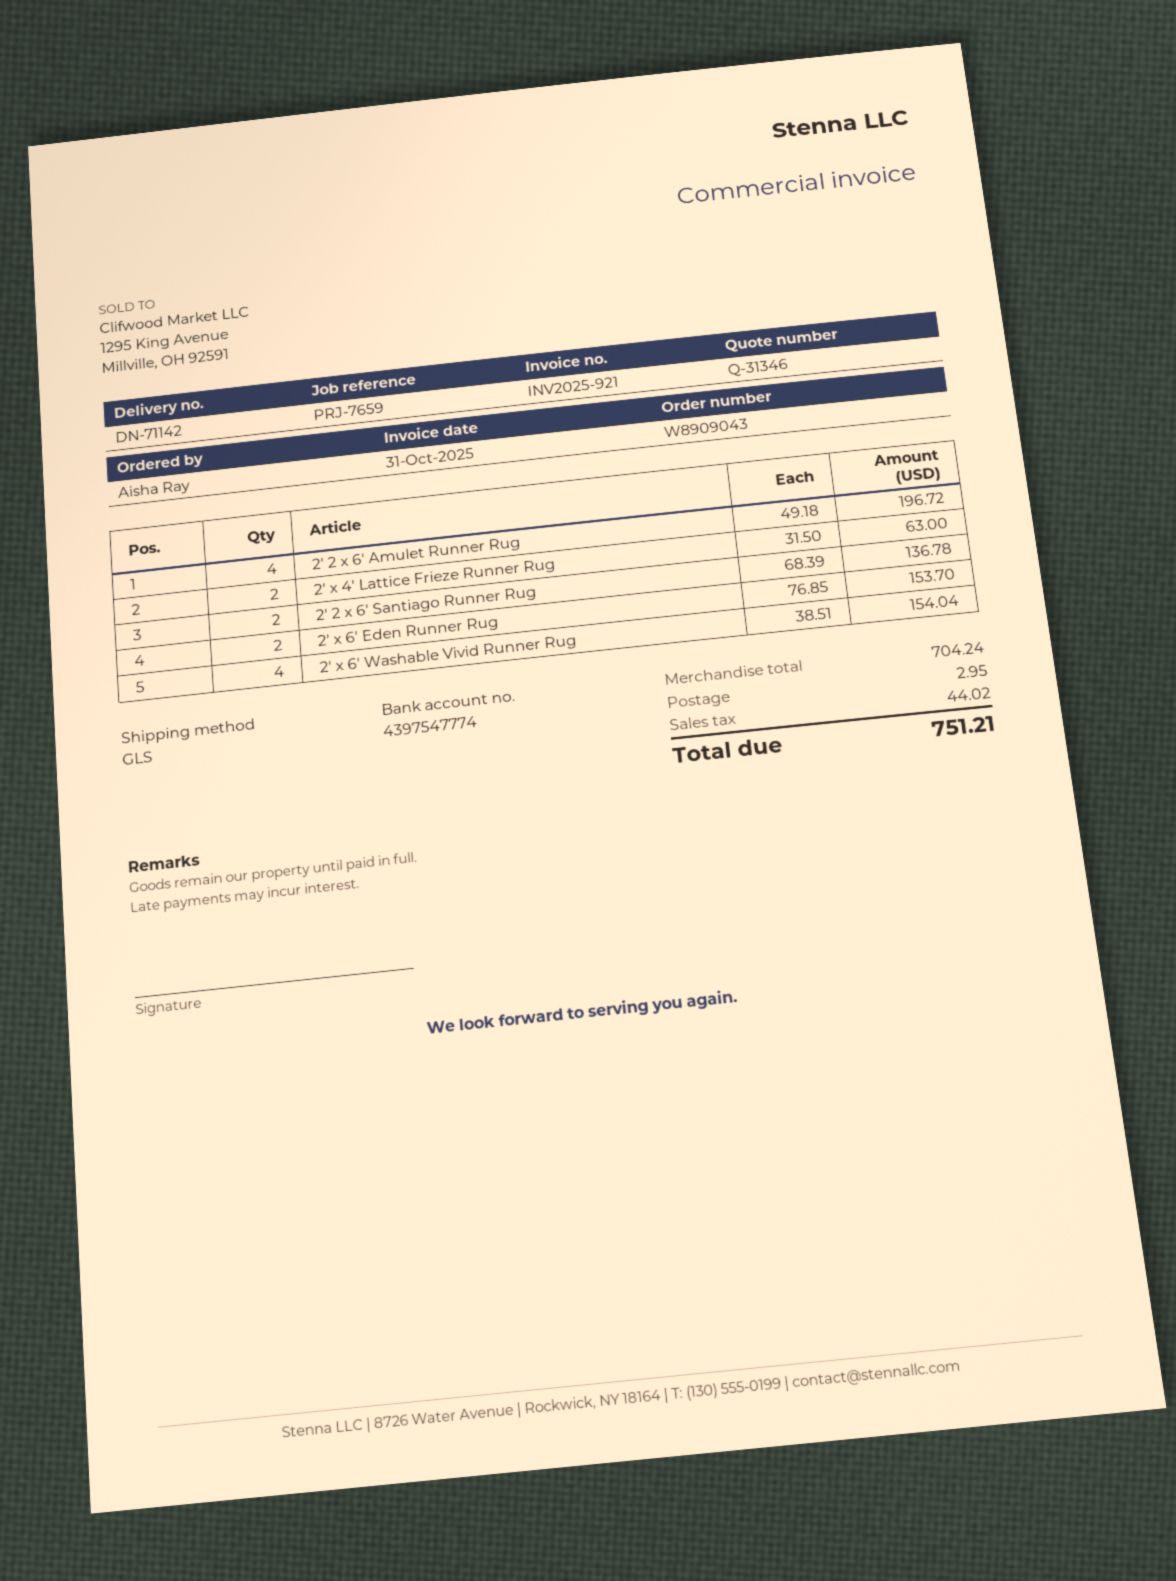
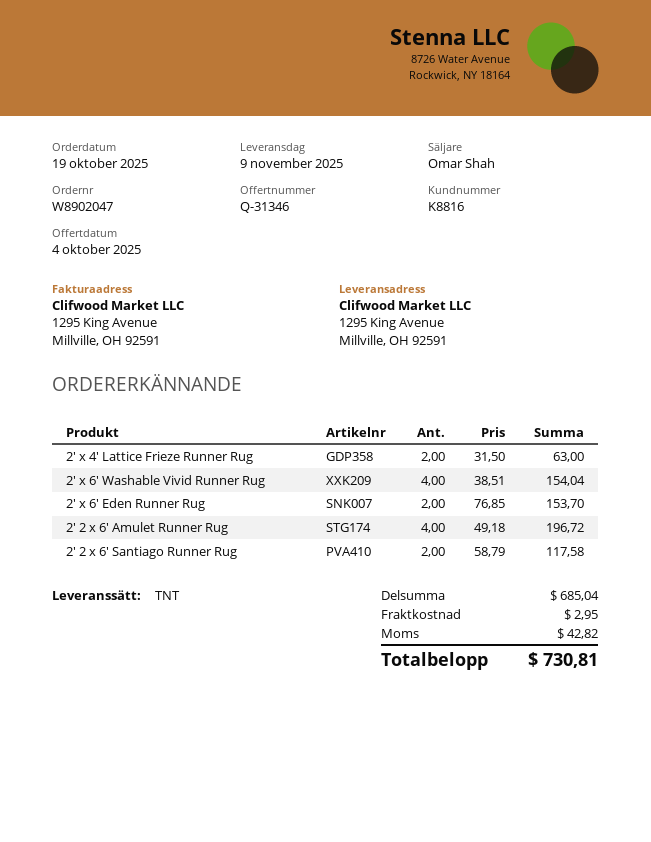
order number: W8909043 -> W8902047
shipping method: GLS -> TNT
2' 2 x 6' Santiago Runner Rug: 2 x 68.39 = 136.78 -> 2 x 58.79 = 117.58
subtotal: 704.24 -> 685.04
tax: 44.02 -> 42.82
total: 751.21 -> 730.81

